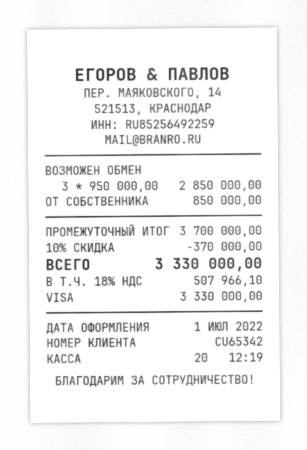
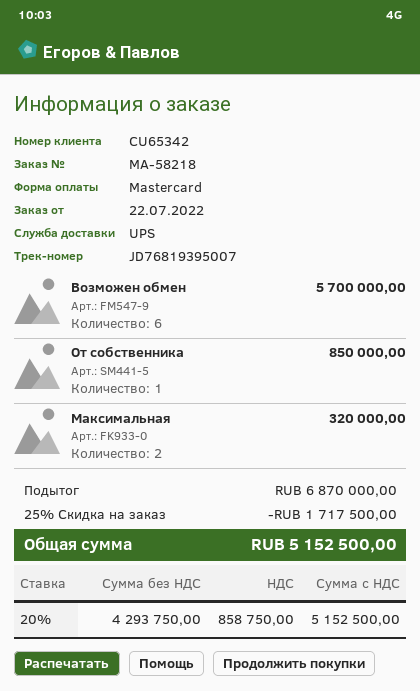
order date: 2022-07-01 -> 2022-07-22
payment method: Visa -> Mastercard
ВОЗМОЖЕН ОБМЕН: 3 for 2850000.00 -> 6 for 5700000.00
Максимальная: none -> 2 for 320000.00
subtotal: 3700000.00 -> 6870000.00
discount: 10% = 370000.00 -> 25% = 1717500.00
tax: 18% = 507966.10 -> 20% = 858750.00
total: 3330000.00 -> 5152500.00

